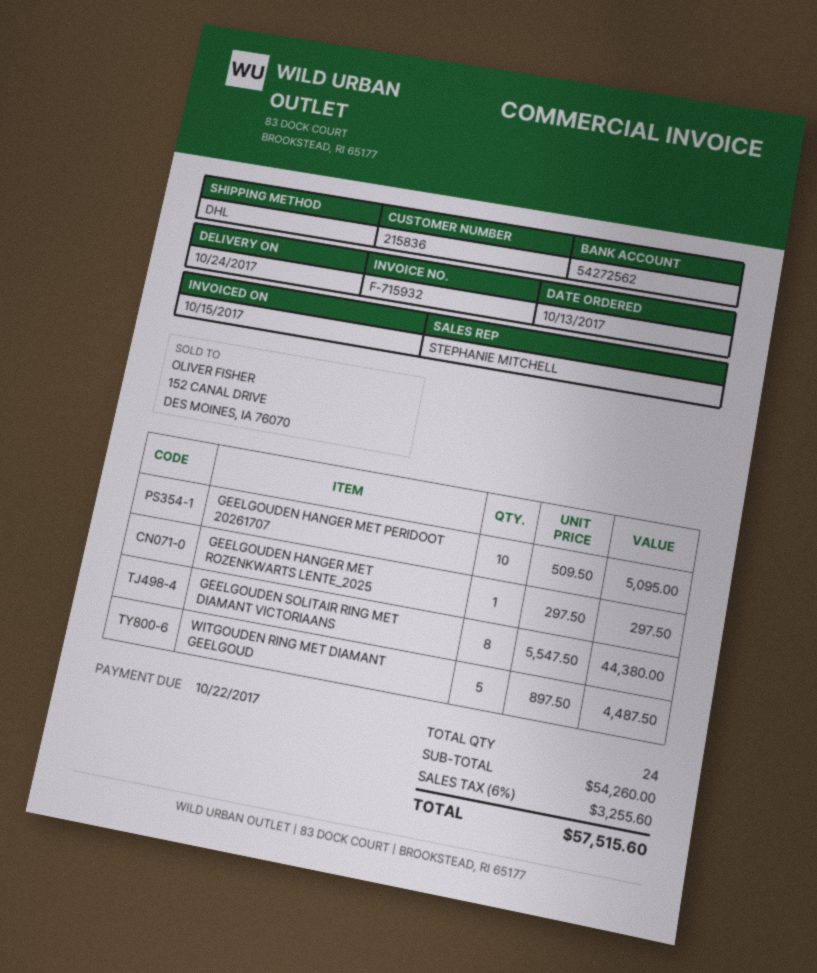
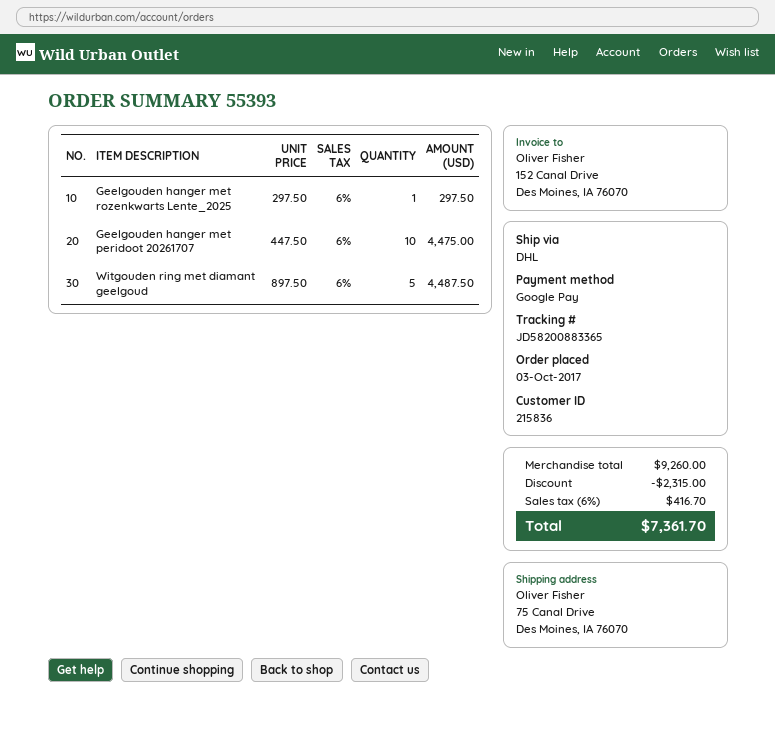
order date: 2017-10-13 -> 2017-10-03
GEELGOUDEN HANGER MET PERIDOOT 20261707: 10 x 509.50 = 5095.00 -> 10 x 447.50 = 4475.00
GEELGOUDEN SOLITAIR RING MET DIAMANT VICTORIAANS: 8 x 5547.50 = 44380.00 -> none
subtotal: 54260.00 -> 9260.00
discount: none -> 2315.00
tax: 6% = 3255.60 -> 6% = 416.70
total: 57515.60 -> 7361.70

